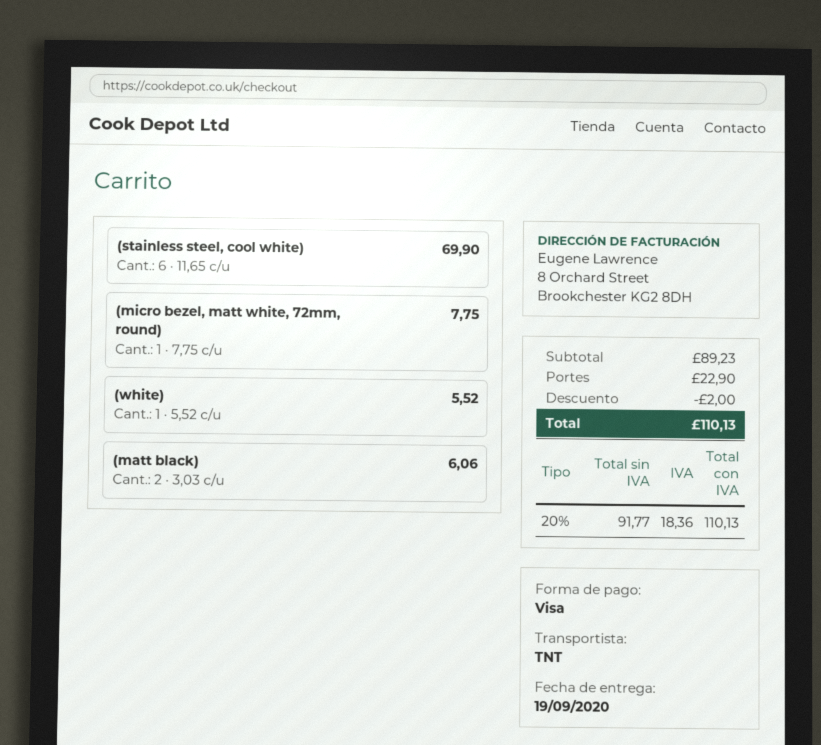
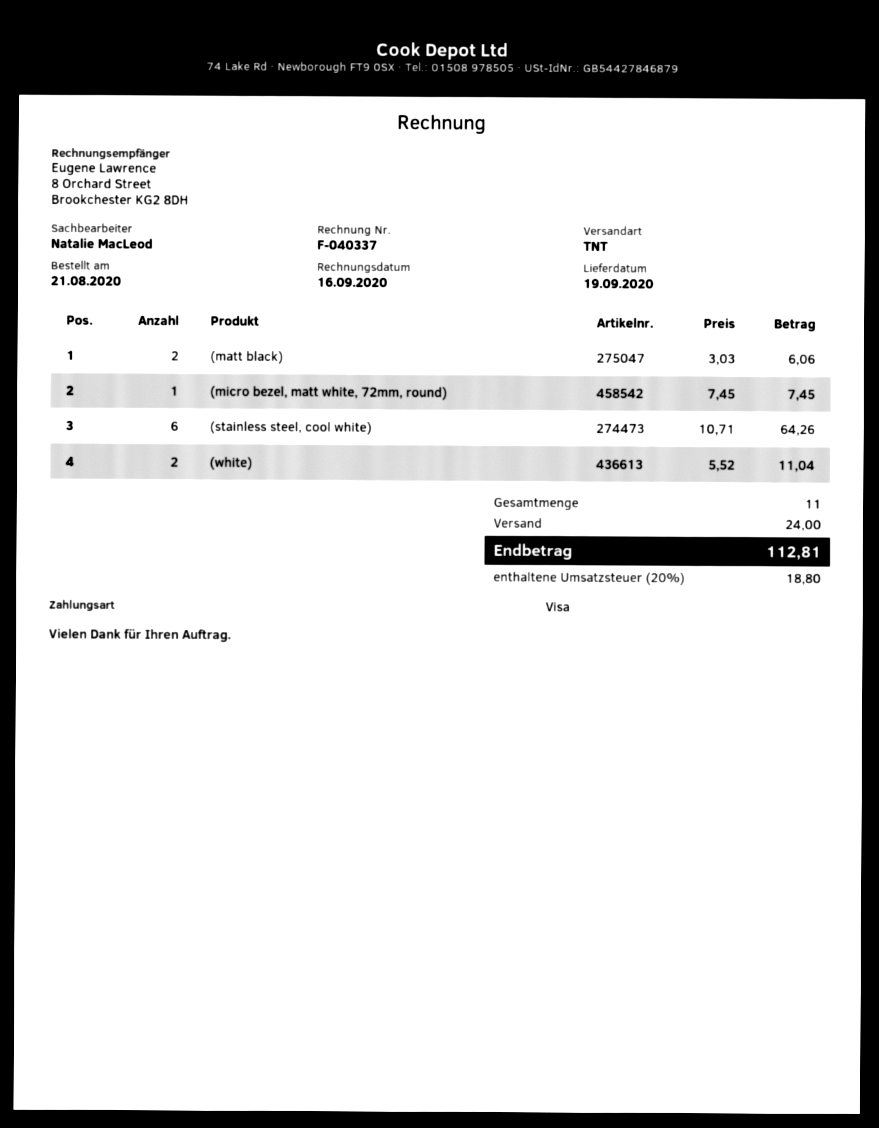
(stainless steel, cool white): 6 x 11.65 = 69.90 -> 6 x 10.71 = 64.26
(micro bezel, matt white, 72mm, round): 1 x 7.75 = 7.75 -> 1 x 7.45 = 7.45
(white): 1 x 5.52 = 5.52 -> 2 x 5.52 = 11.04
discount: 2.00 -> none
shipping: 22.90 -> 24.00
tax: 20% = 18.36 -> 20% = 18.80
total: 110.13 -> 112.81

